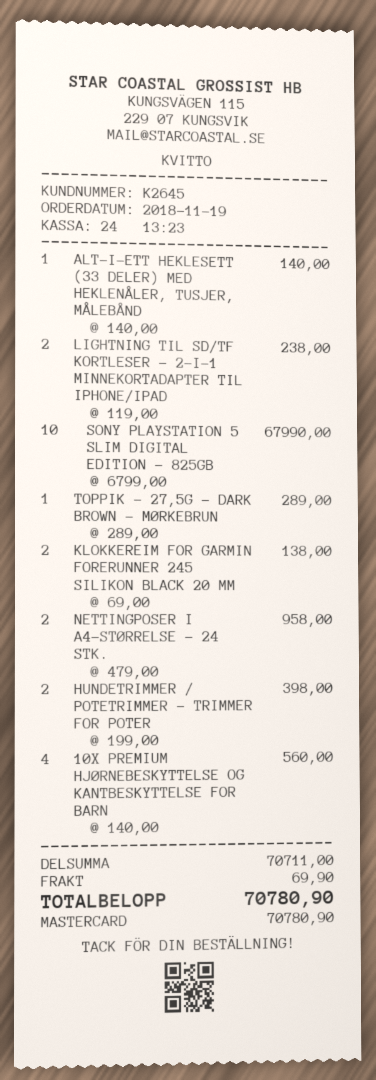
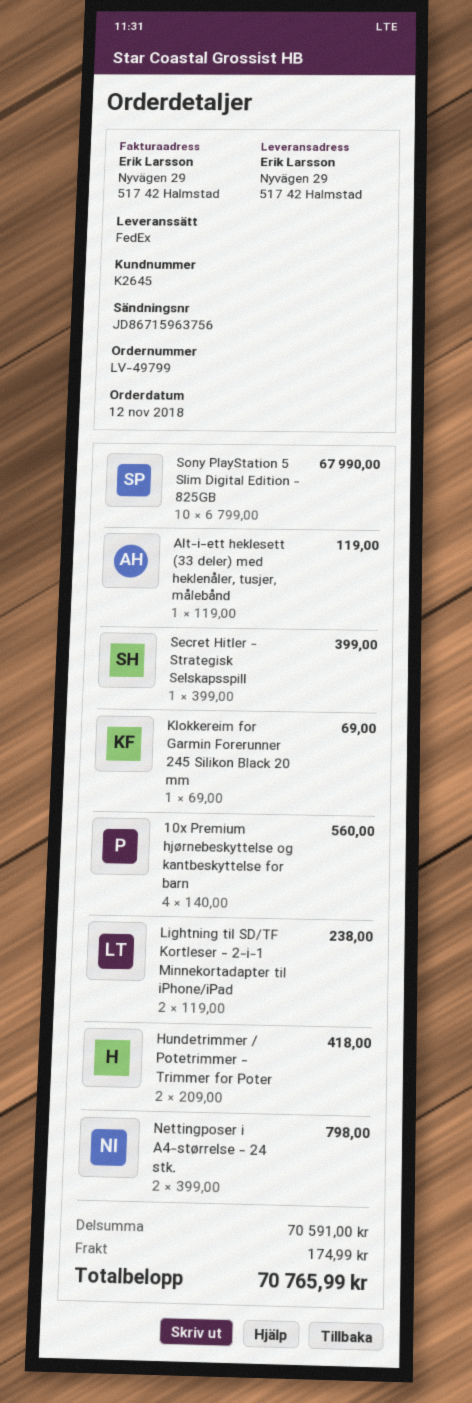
order date: 2018-11-19 -> 2018-11-12
ALT-I-ETT HEKLESETT (33 DELER) MED HEKLENÅLER, TUSJER, MÅLEBÅND: 1 x 140.00 = 140.00 -> 1 x 119.00 = 119.00
TOPPIK - 27,5G - DARK BROWN - MØRKEBRUN: 1 x 289.00 = 289.00 -> none
KLOKKEREIM FOR GARMIN FORERUNNER 245 SILIKON BLACK 20 MM: 2 x 69.00 = 138.00 -> 1 x 69.00 = 69.00
NETTINGPOSER I A4-STØRRELSE - 24 STK.: 2 x 479.00 = 958.00 -> 2 x 399.00 = 798.00
HUNDETRIMMER / POTETRIMMER - TRIMMER FOR POTER: 2 x 199.00 = 398.00 -> 2 x 209.00 = 418.00
Secret Hitler - Strategisk Selskapsspill: none -> 1 x 399.00 = 399.00
subtotal: 70711.00 -> 70591.00
shipping: 69.90 -> 174.99
total: 70780.90 -> 70765.99

